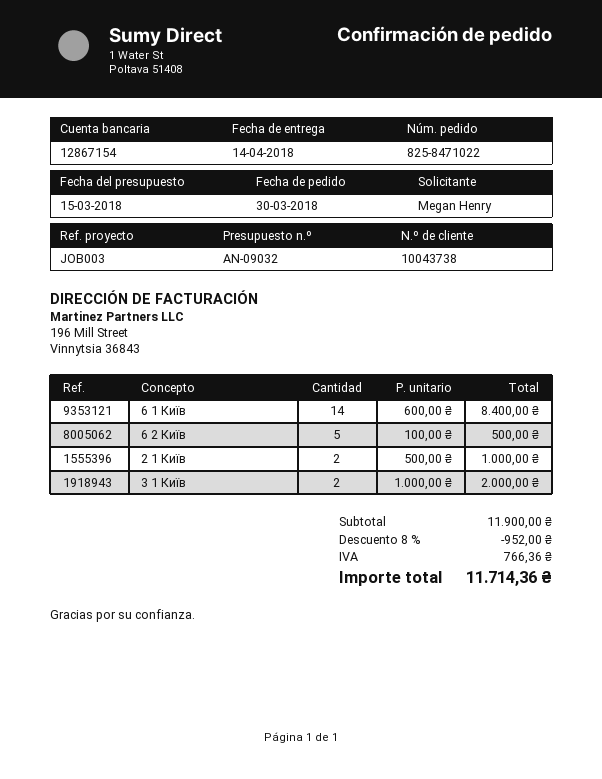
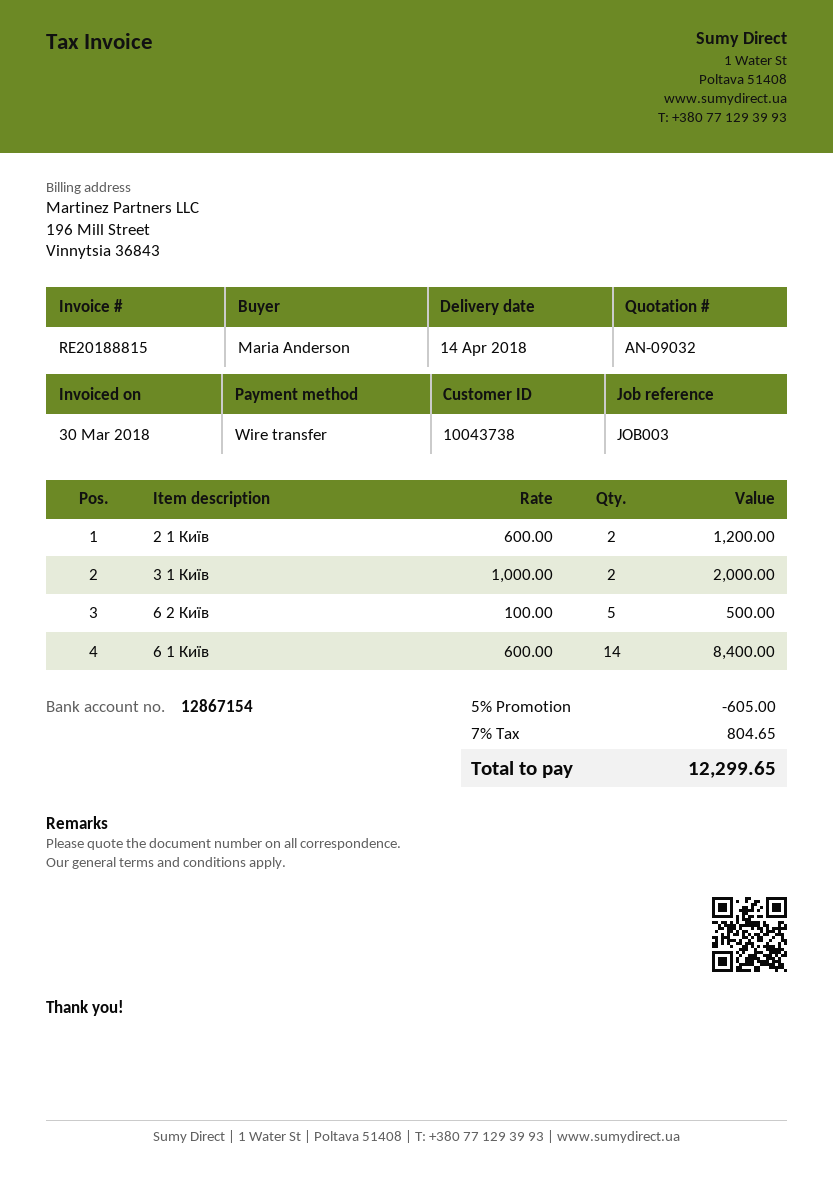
ordered by: Megan Henry -> Maria Anderson
2 1 Київ: 2 x 500.00 = 1000.00 -> 2 x 600.00 = 1200.00
discount: 8% = 952.00 -> 5% = 605.00
tax: 766.36 -> 804.65
total: 11714.36 -> 12299.65

